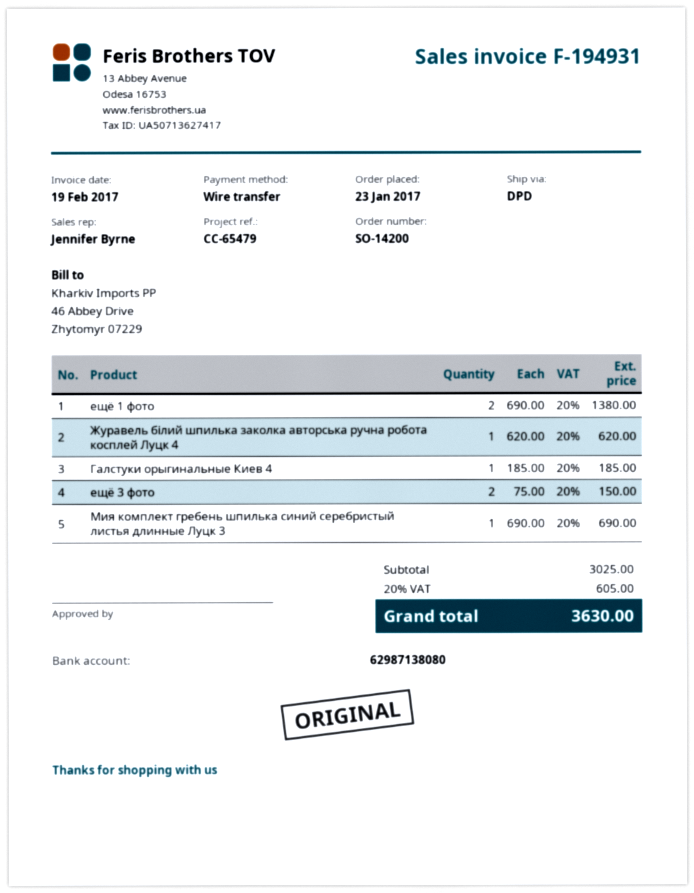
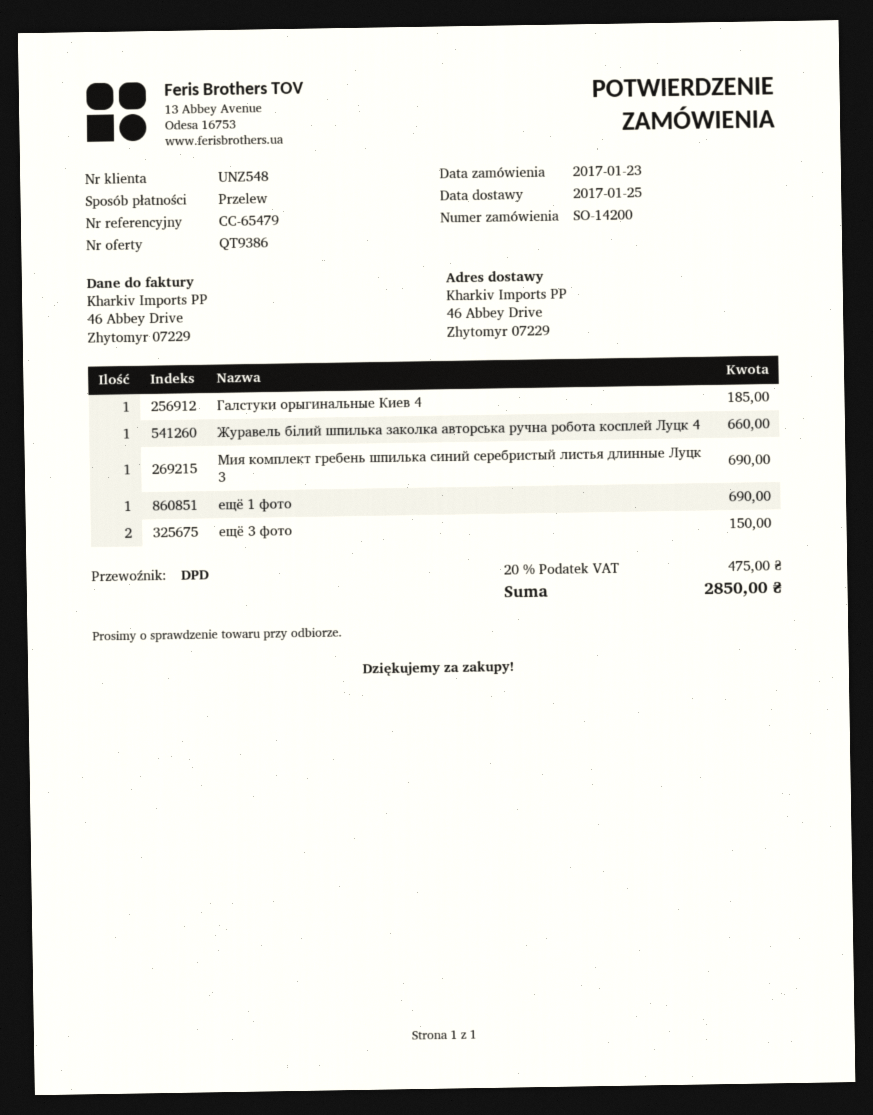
ещё 1 фото: 2 for 1380.00 -> 1 for 690.00
Журавель білий шпилька заколка авторська ручна робота косплей Луцк 4: 1 for 620.00 -> 1 for 660.00
tax: 20% = 605.00 -> 20% = 475.00
total: 3630.00 -> 2850.00

